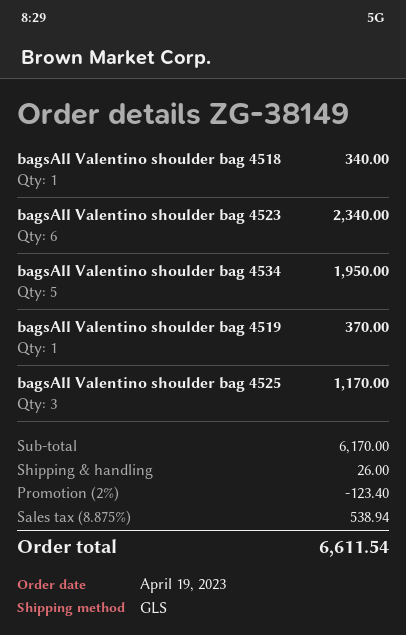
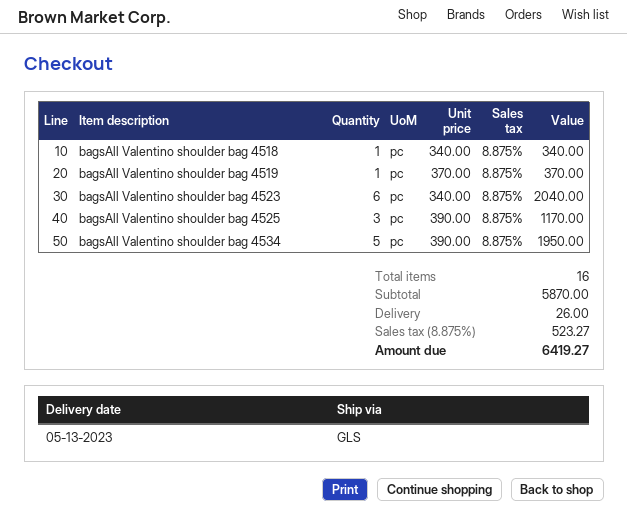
bagsAll Valentino shoulder bag 4523: 6 for 2340.00 -> 6 for 2040.00
subtotal: 6170.00 -> 5870.00
discount: 2% = 123.40 -> none
tax: 8.875% = 538.94 -> 8.875% = 523.27
total: 6611.54 -> 6419.27

